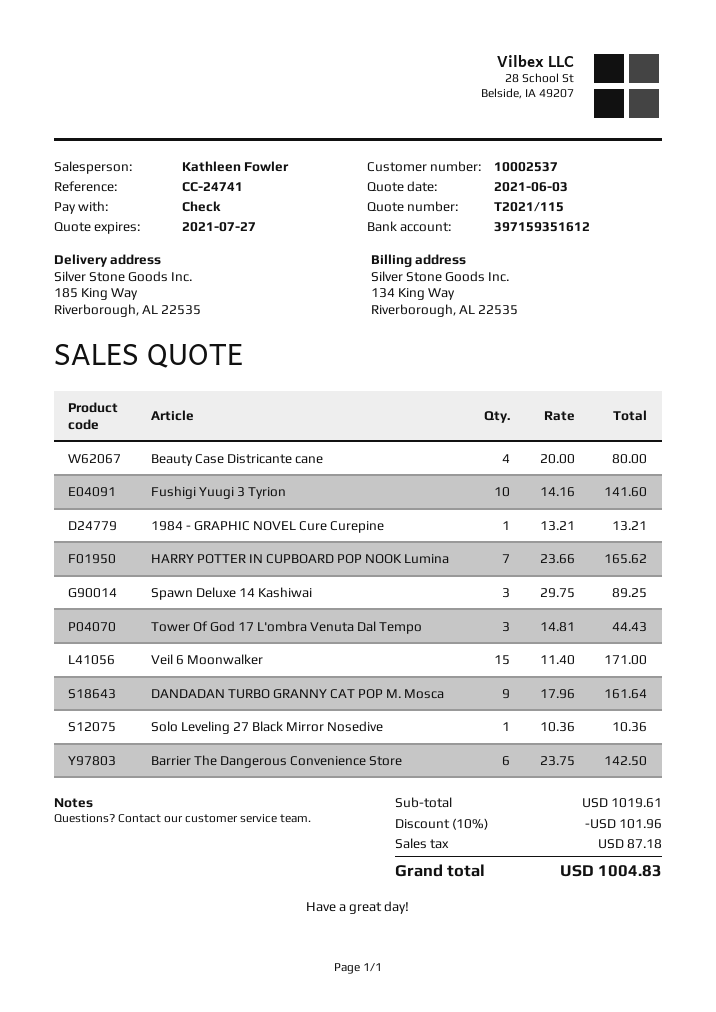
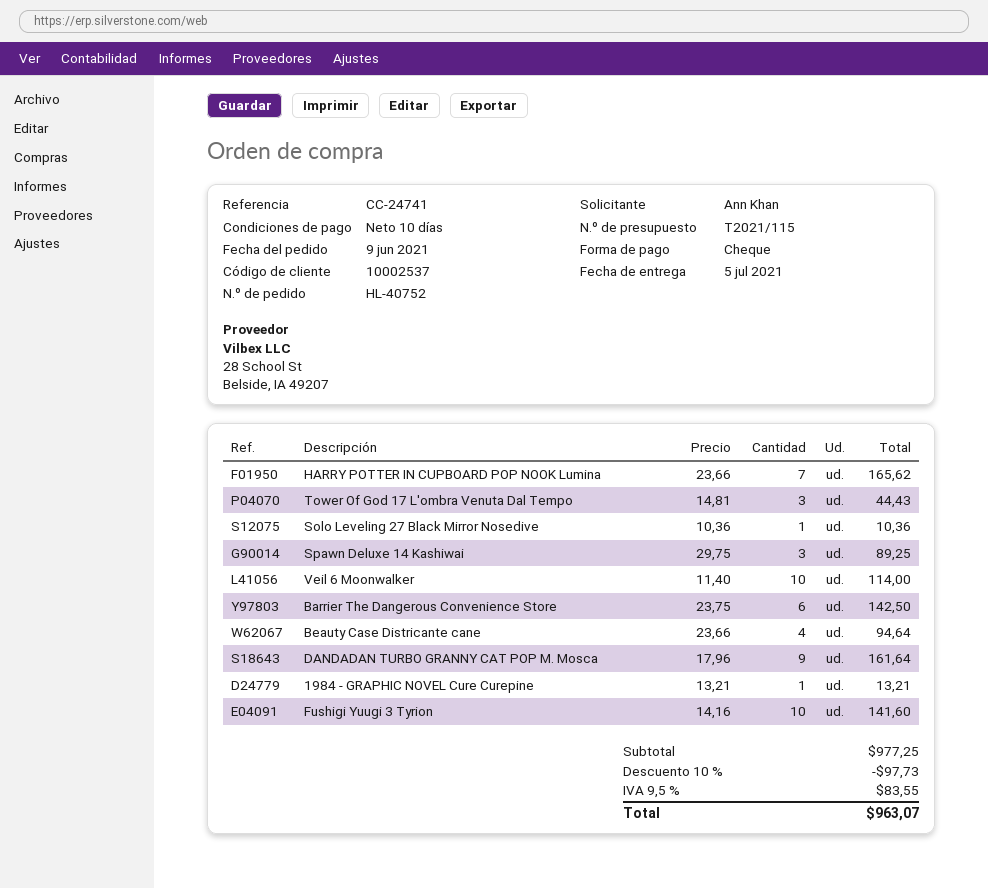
Beauty Case Districante cane: 4 x 20.00 = 80.00 -> 4 x 23.66 = 94.64
Veil 6 Moonwalker: 15 x 11.40 = 171.00 -> 10 x 11.40 = 114.00
subtotal: 1019.61 -> 977.25
discount: 10% = 101.96 -> 10% = 97.73
tax: 87.18 -> 83.55
total: 1004.83 -> 963.07

